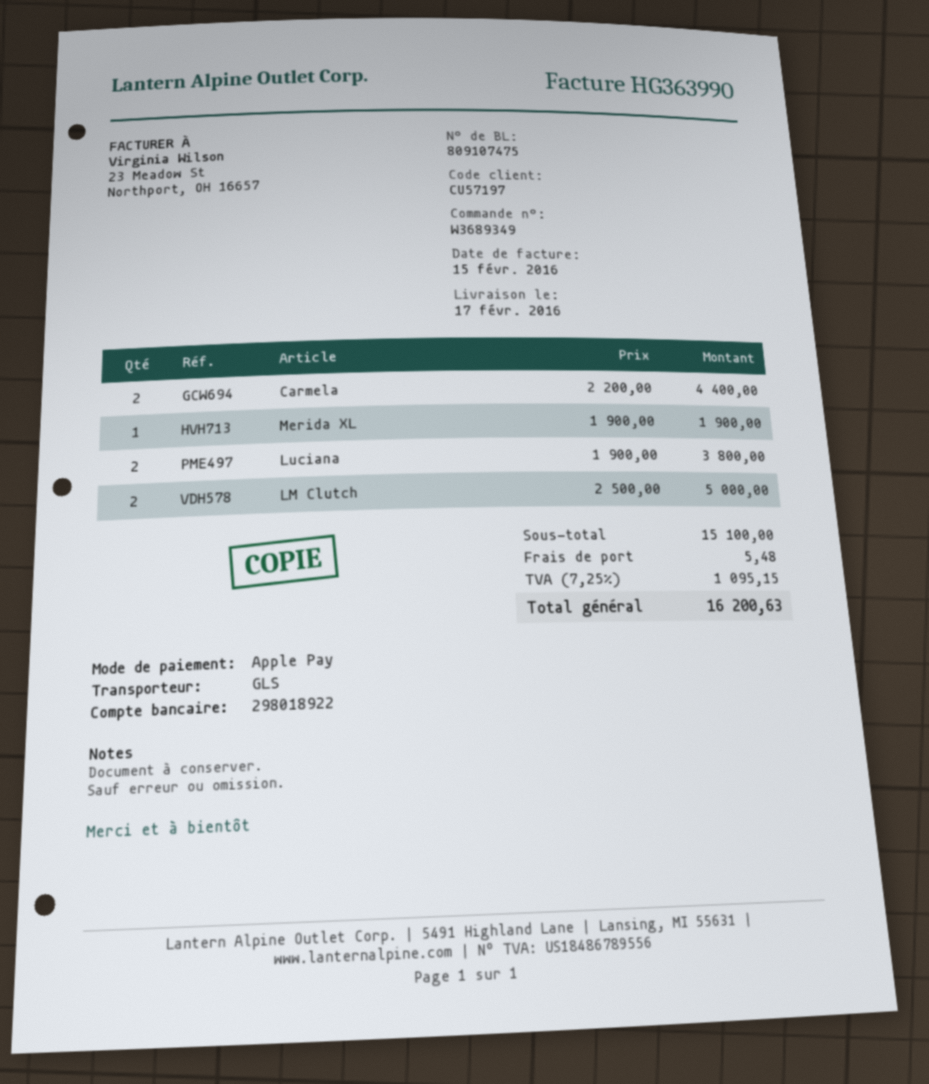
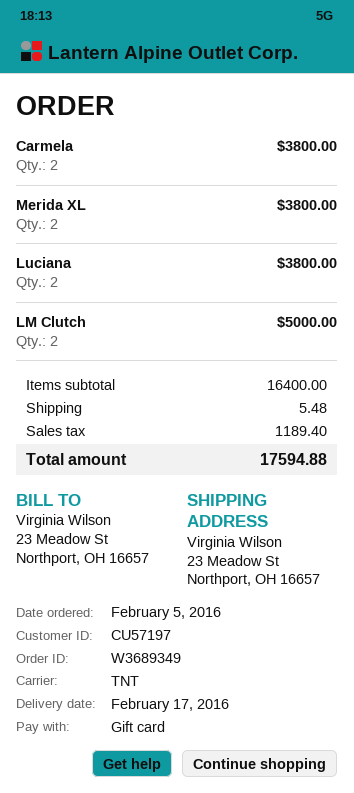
payment method: Apple Pay -> gift card
shipping method: GLS -> TNT
Carmela: 2 for 4400.00 -> 2 for 3800.00
Merida XL: 1 for 1900.00 -> 2 for 3800.00
subtotal: 15100.00 -> 16400.00
tax: 1095.15 -> 1189.40
total: 16200.63 -> 17594.88

